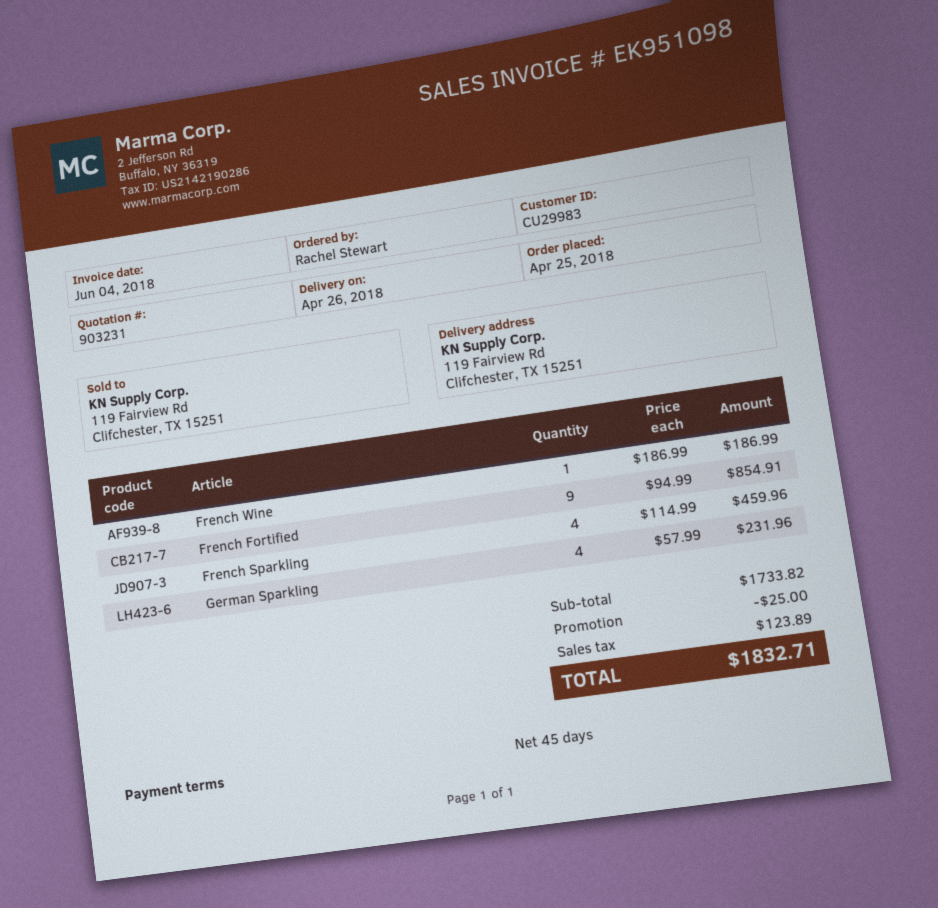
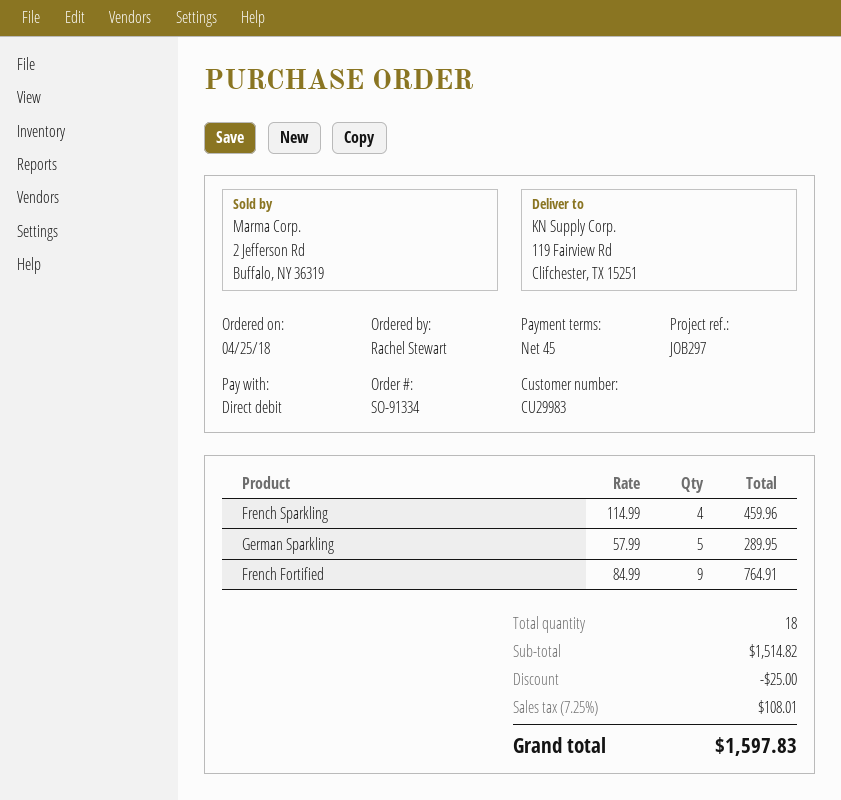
French Wine: 1 x 186.99 = 186.99 -> none
French Fortified: 9 x 94.99 = 854.91 -> 9 x 84.99 = 764.91
German Sparkling: 4 x 57.99 = 231.96 -> 5 x 57.99 = 289.95
subtotal: 1733.82 -> 1514.82
tax: 123.89 -> 108.01
total: 1832.71 -> 1597.83

